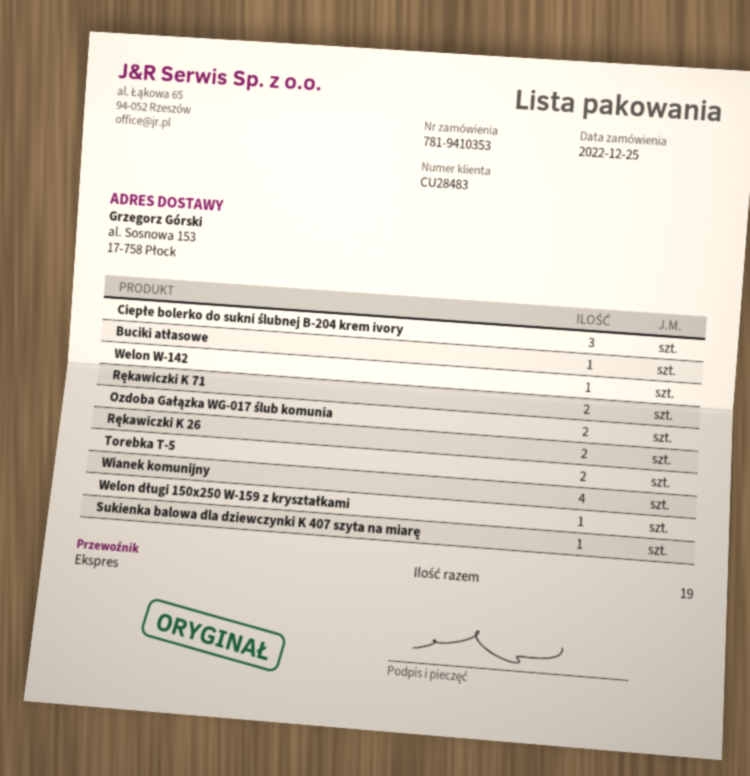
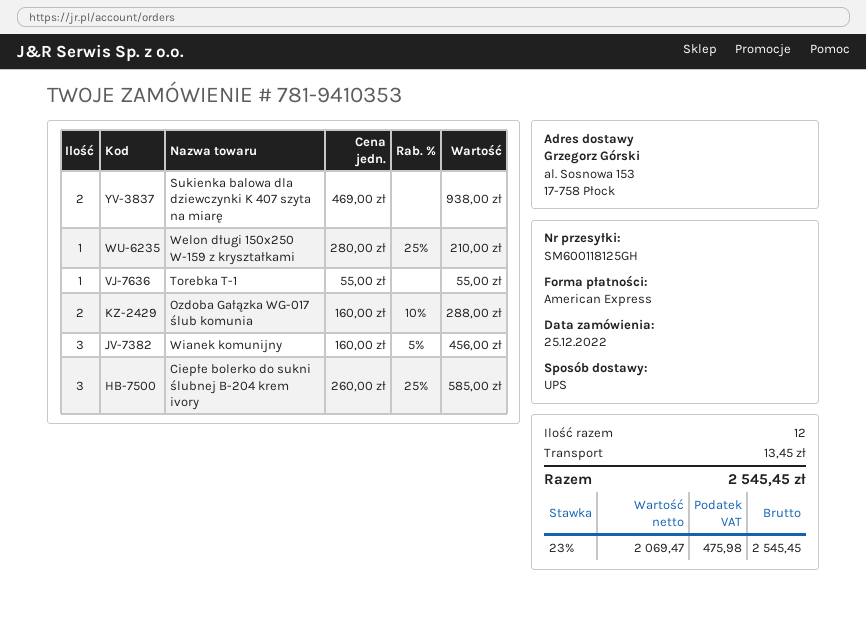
shipping method: express -> UPS
Buciki atłasowe: 1 -> none
Welon W-142: 1 -> none
Rękawiczki K 71: 2 -> none
Rękawiczki K 26: 2 -> none
Torebka T-5: 2 -> none
Wianek komunijny: 4 -> 3
Sukienka balowa dla dziewczynki K 407 szyta na miarę: 1 -> 2
Torebka T-1: none -> 1
total quantity: 19 -> 12

